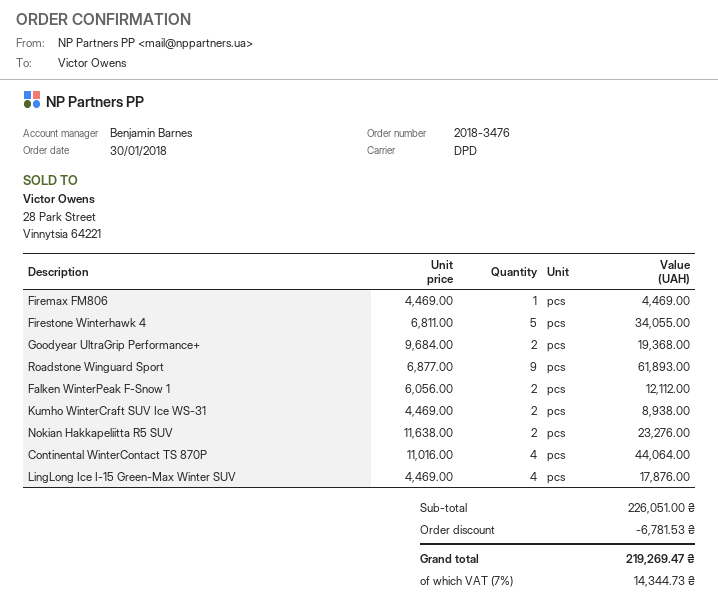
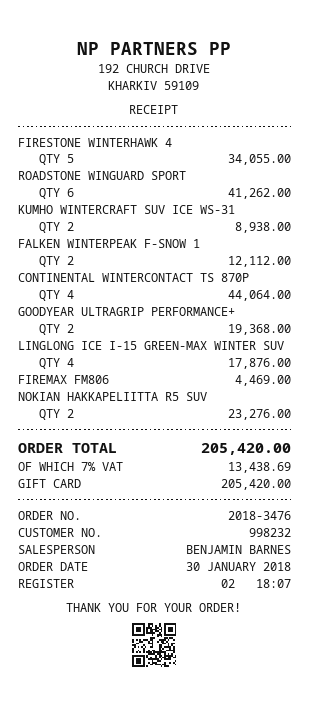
Roadstone Winguard Sport: 9 for 61893.00 -> 6 for 41262.00
discount: 6781.53 -> none
tax: 7% = 14344.73 -> 7% = 13438.69
total: 219269.47 -> 205420.00

